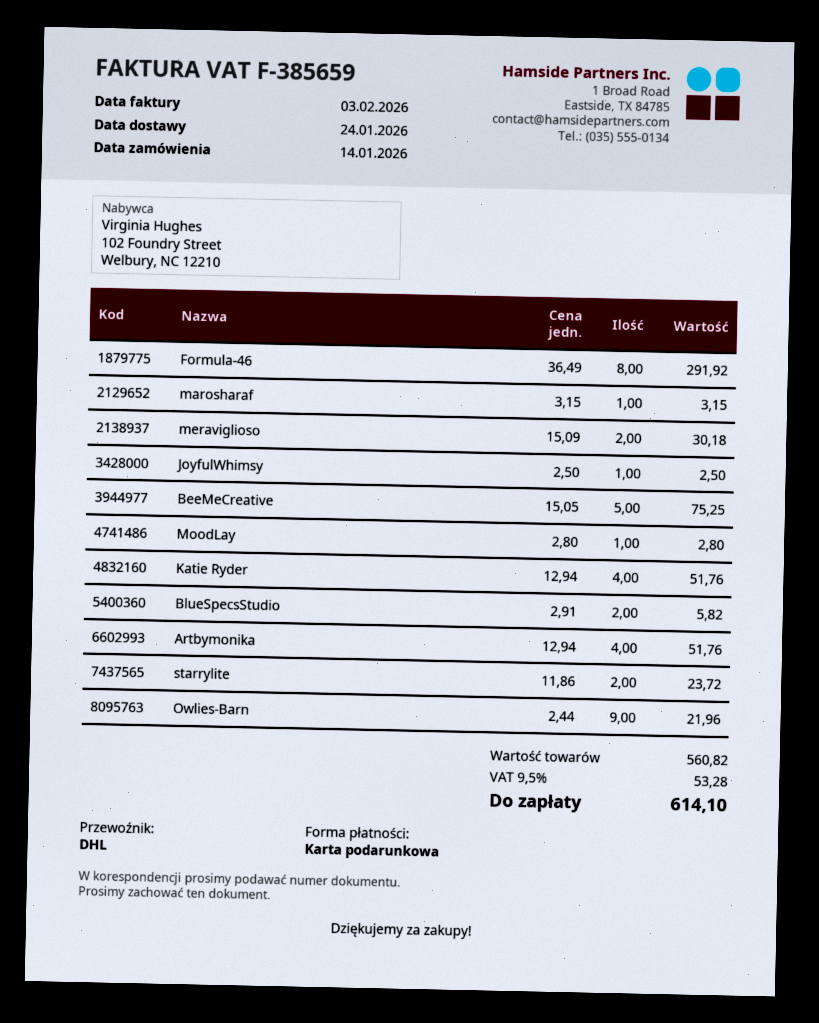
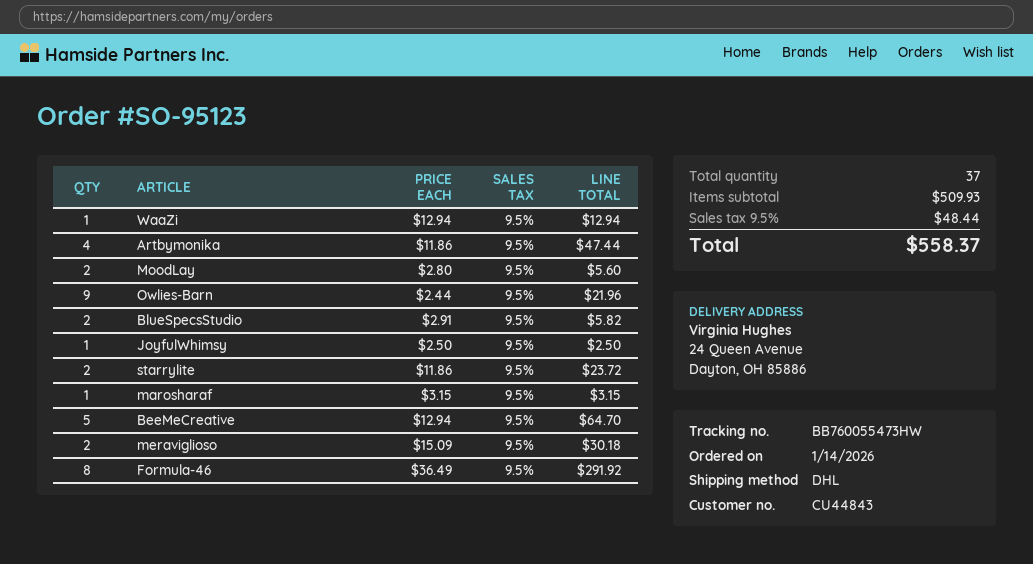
BeeMeCreative: 5 x 15.05 = 75.25 -> 5 x 12.94 = 64.70
MoodLay: 1 x 2.80 = 2.80 -> 2 x 2.80 = 5.60
Katie Ryder: 4 x 12.94 = 51.76 -> none
Artbymonika: 4 x 12.94 = 51.76 -> 4 x 11.86 = 47.44
WaaZi: none -> 1 x 12.94 = 12.94
subtotal: 560.82 -> 509.93
tax: 9.5% = 53.28 -> 9.5% = 48.44
total: 614.10 -> 558.37

